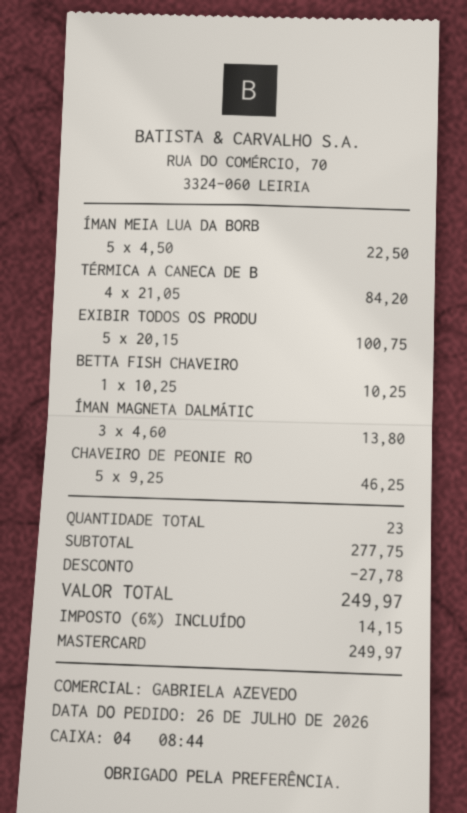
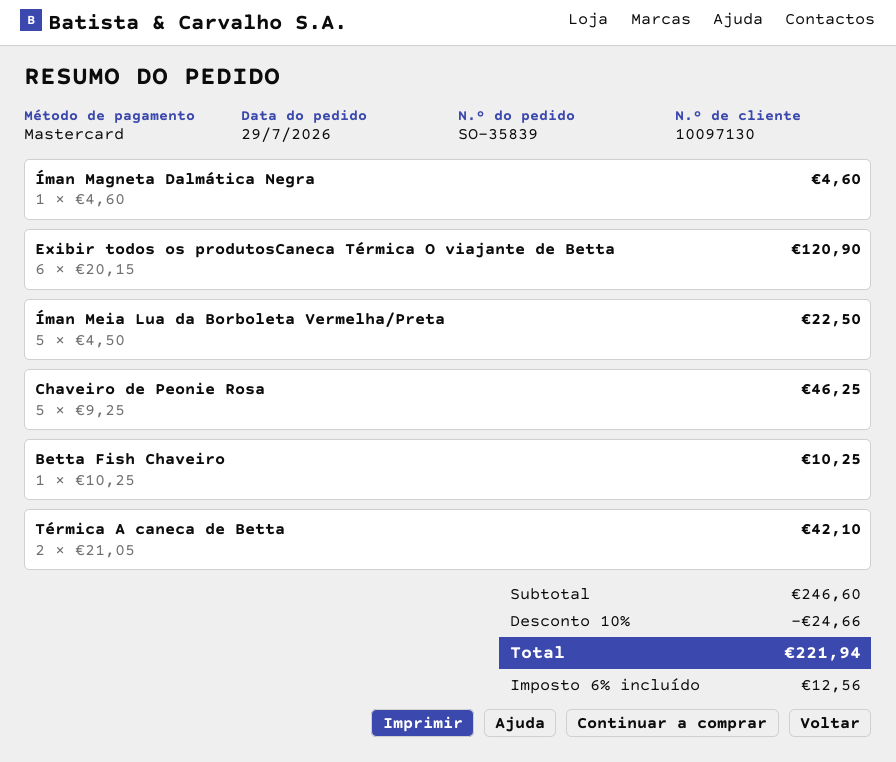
order date: 2026-07-26 -> 2026-07-29
TÉRMICA A CANECA DE B: 4 x 21.05 = 84.20 -> 2 x 21.05 = 42.10
EXIBIR TODOS OS PRODU: 5 x 20.15 = 100.75 -> 6 x 20.15 = 120.90
ÍMAN MAGNETA DALMÁTIC: 3 x 4.60 = 13.80 -> 1 x 4.60 = 4.60
subtotal: 277.75 -> 246.60
discount: 27.78 -> 24.66
tax: 6% = 14.15 -> 6% = 12.56
total: 249.97 -> 221.94

